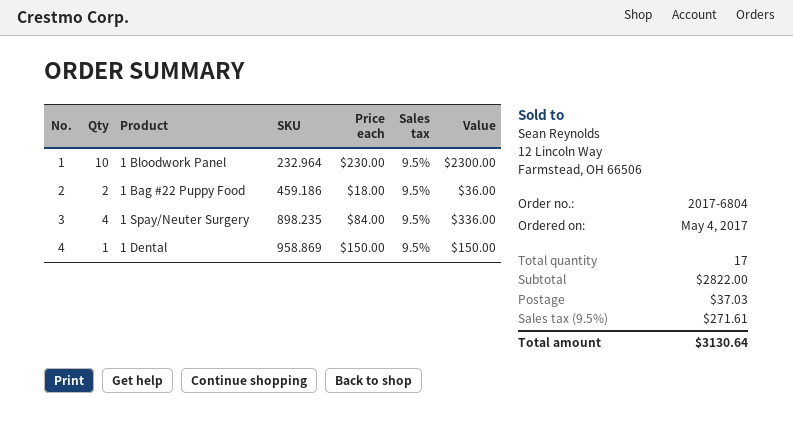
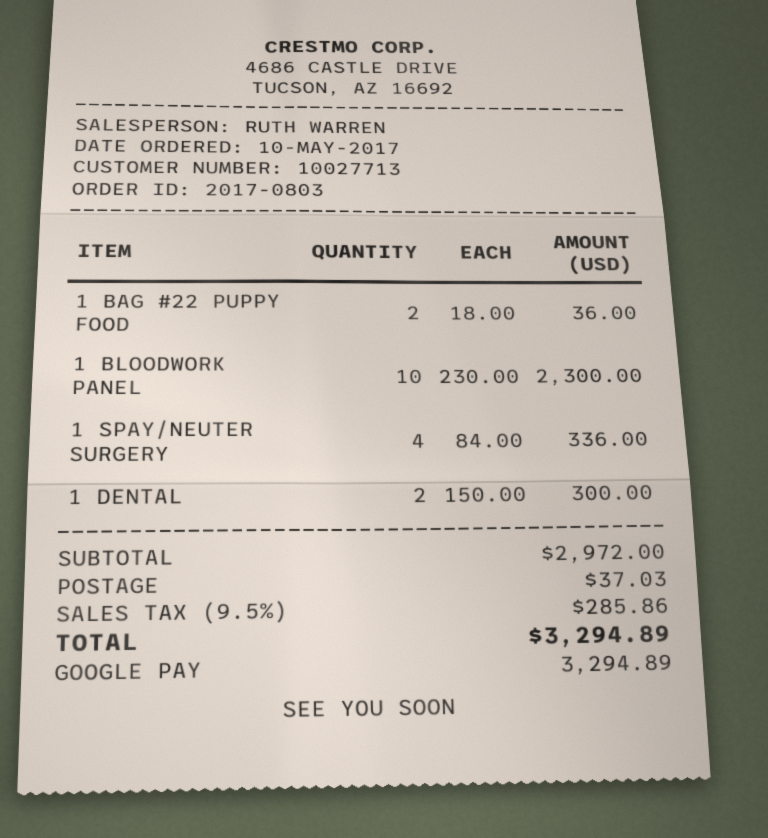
order number: 2017-6804 -> 2017-0803
order date: 2017-05-04 -> 2017-05-10
1 Dental: 1 x 150.00 = 150.00 -> 2 x 150.00 = 300.00
subtotal: 2822.00 -> 2972.00
tax: 9.5% = 271.61 -> 9.5% = 285.86
total: 3130.64 -> 3294.89

